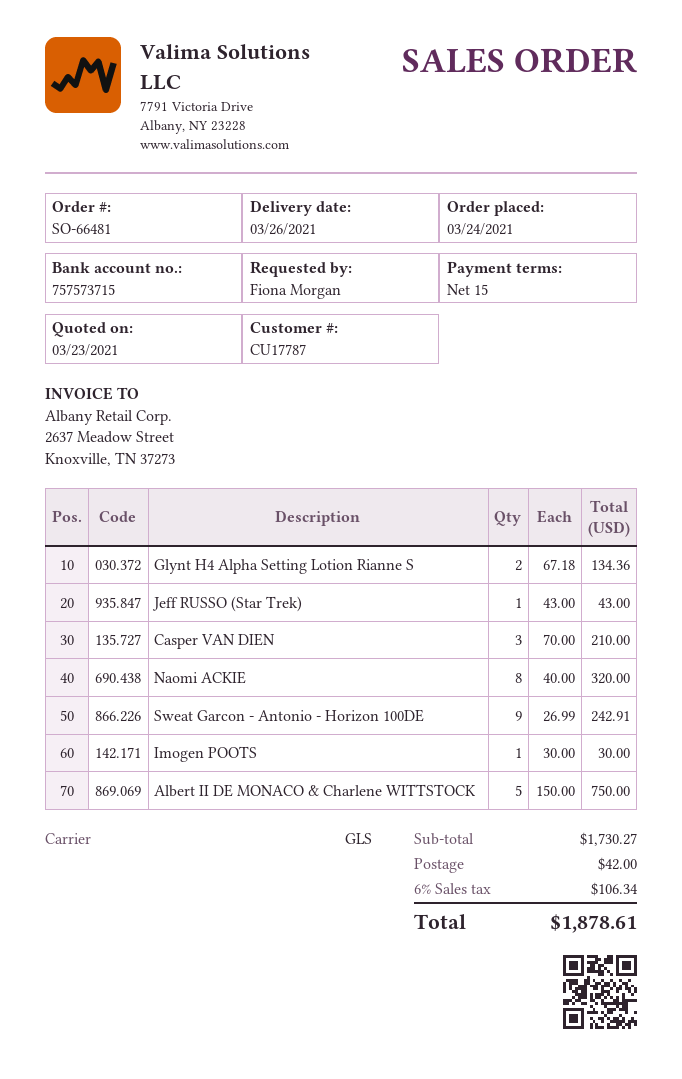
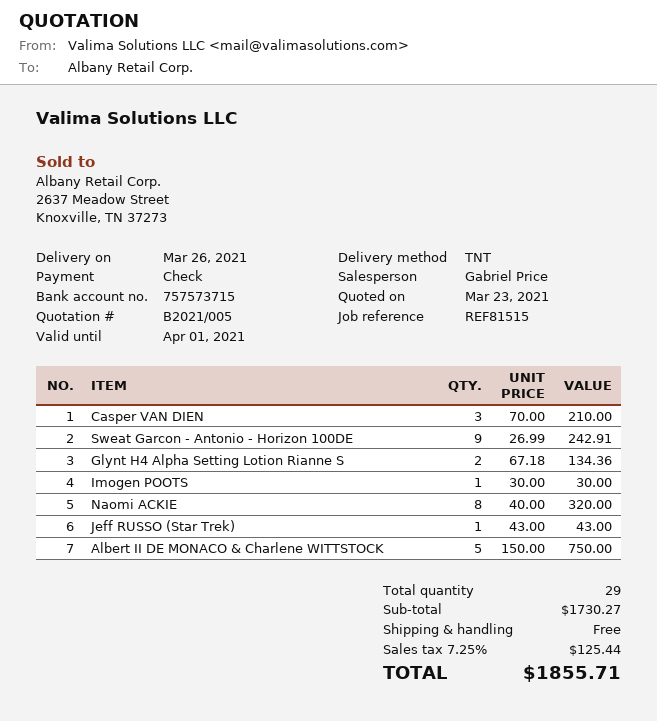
shipping method: GLS -> TNT
shipping: 42.00 -> 0.00
tax: 6% = 106.34 -> 7.25% = 125.44
total: 1878.61 -> 1855.71

